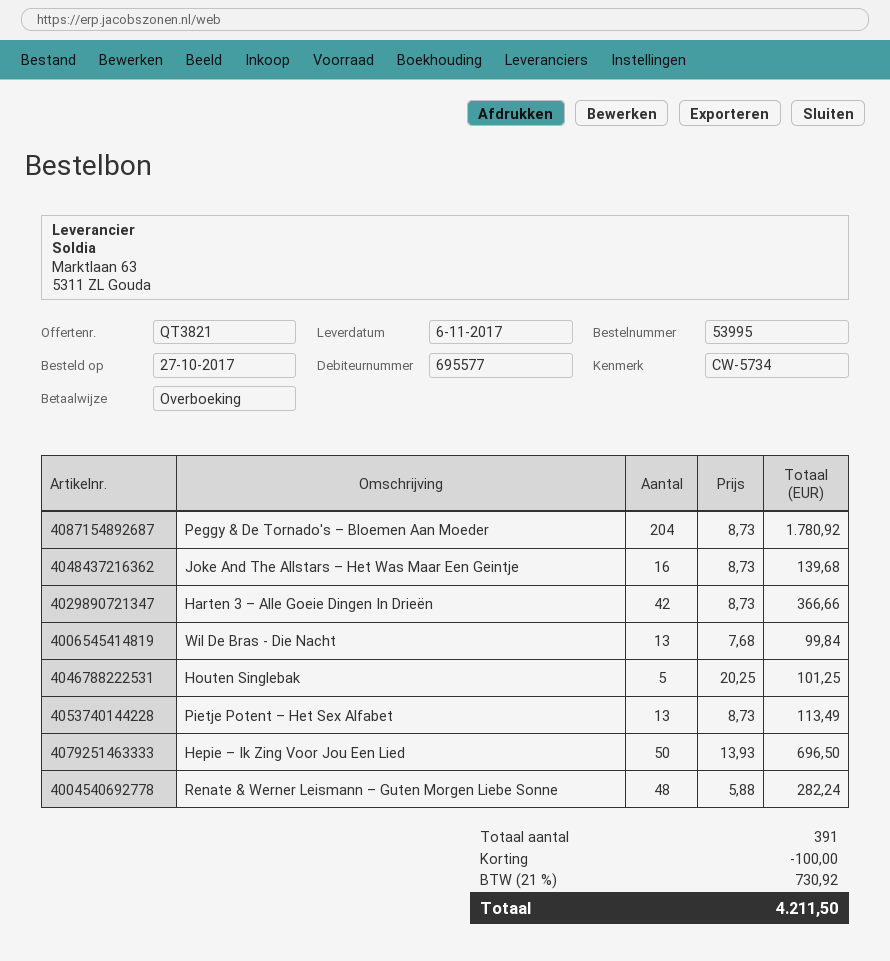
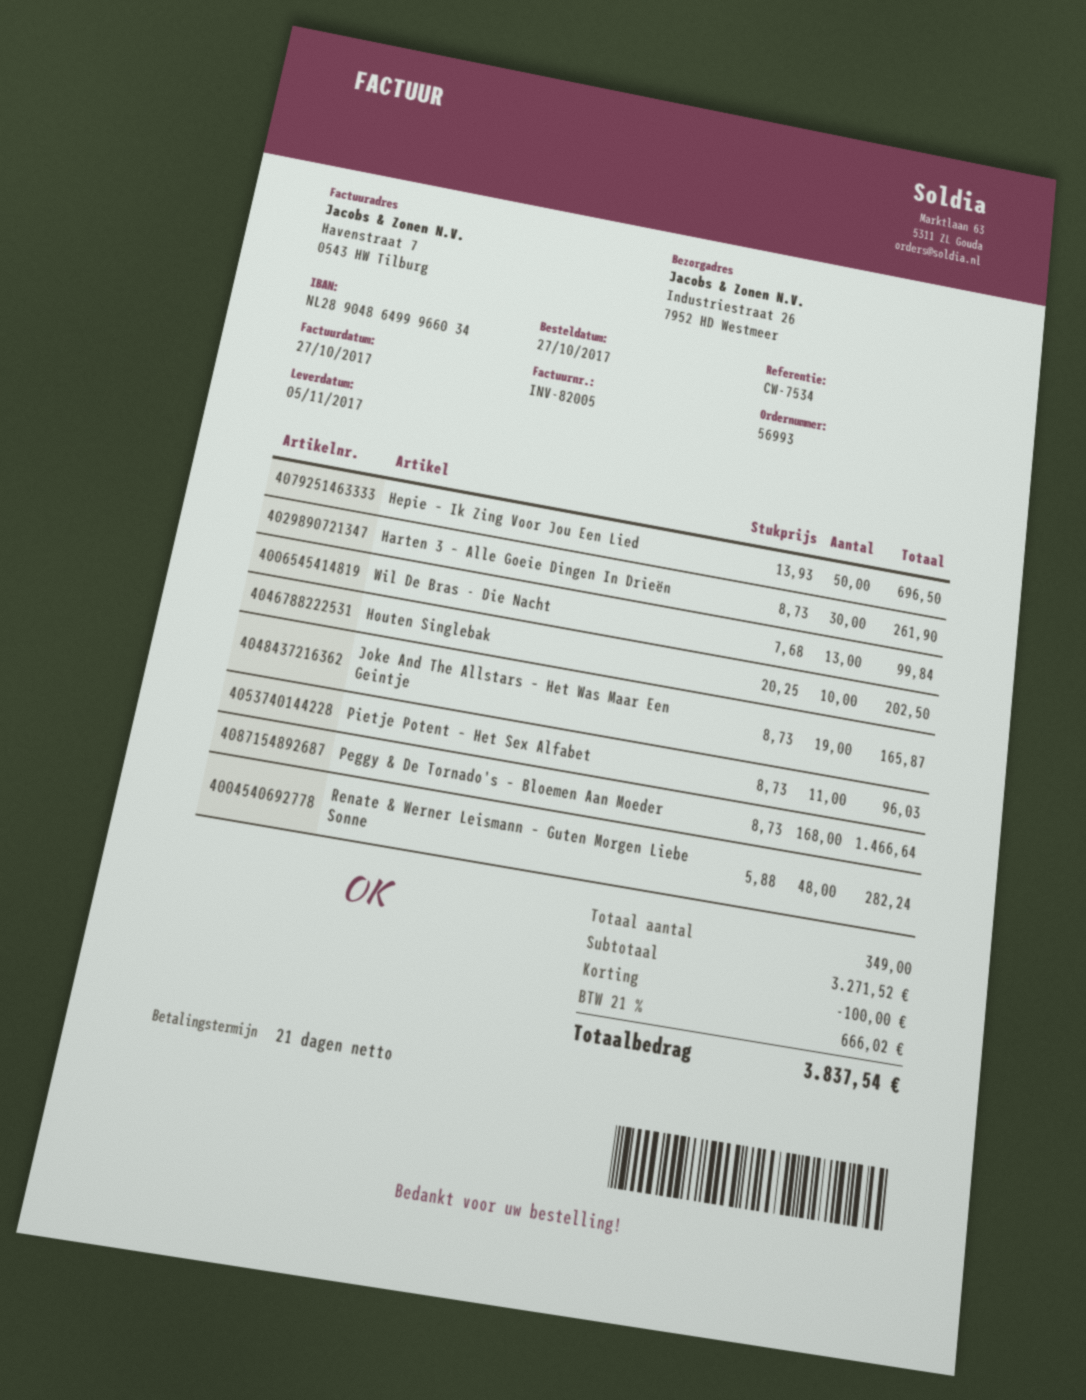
order number: 53995 -> 56993
delivery date: 2017-11-06 -> 2017-11-05
reference: CW-5734 -> CW-7534
Peggy & De Tornado's – Bloemen Aan Moeder: 204 x 8.73 = 1780.92 -> 168 x 8.73 = 1466.64
Joke And The Allstars – Het Was Maar Een Geintje: 16 x 8.73 = 139.68 -> 19 x 8.73 = 165.87
Harten 3 – Alle Goeie Dingen In Drieën: 42 x 8.73 = 366.66 -> 30 x 8.73 = 261.90
Houten Singlebak: 5 x 20.25 = 101.25 -> 10 x 20.25 = 202.50
Pietje Potent – Het Sex Alfabet: 13 x 8.73 = 113.49 -> 11 x 8.73 = 96.03
total quantity: 391 -> 349
tax: 21% = 730.92 -> 21% = 666.02
total: 4211.50 -> 3837.54

